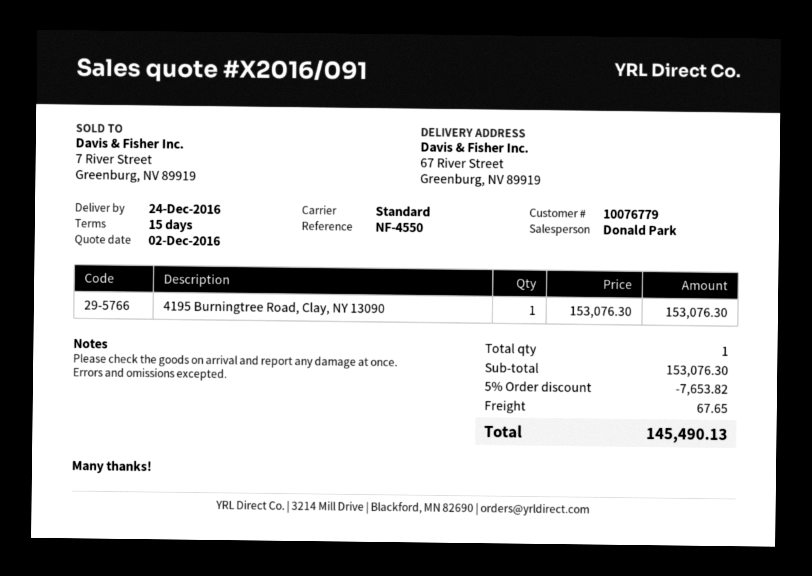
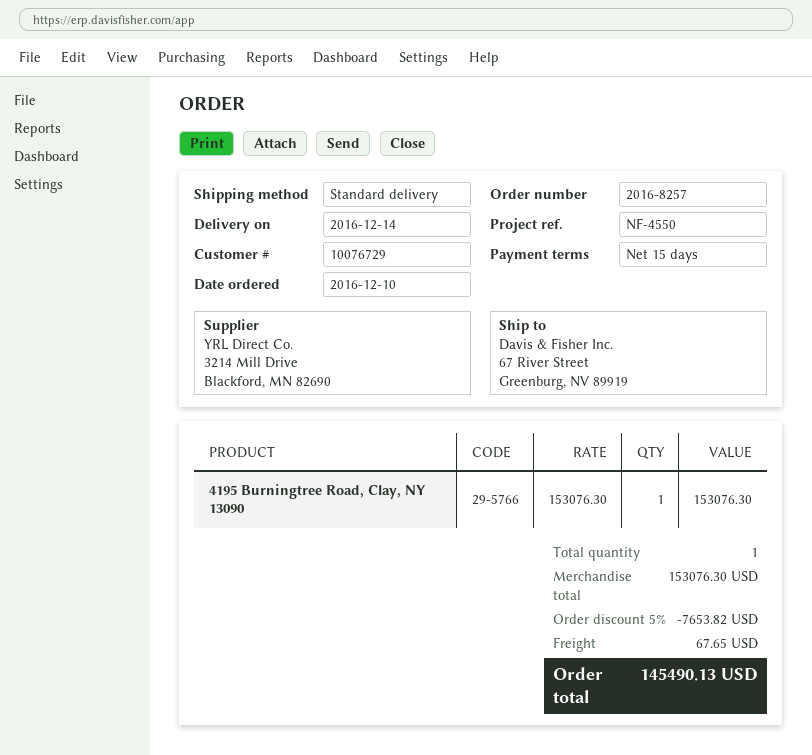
delivery date: 2016-12-24 -> 2016-12-14
customer number: 10076779 -> 10076729

